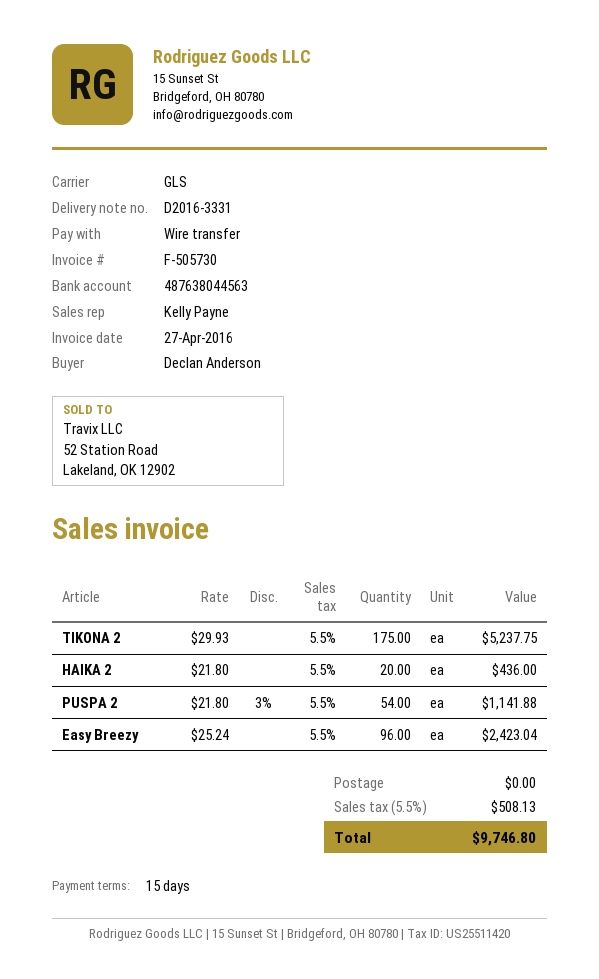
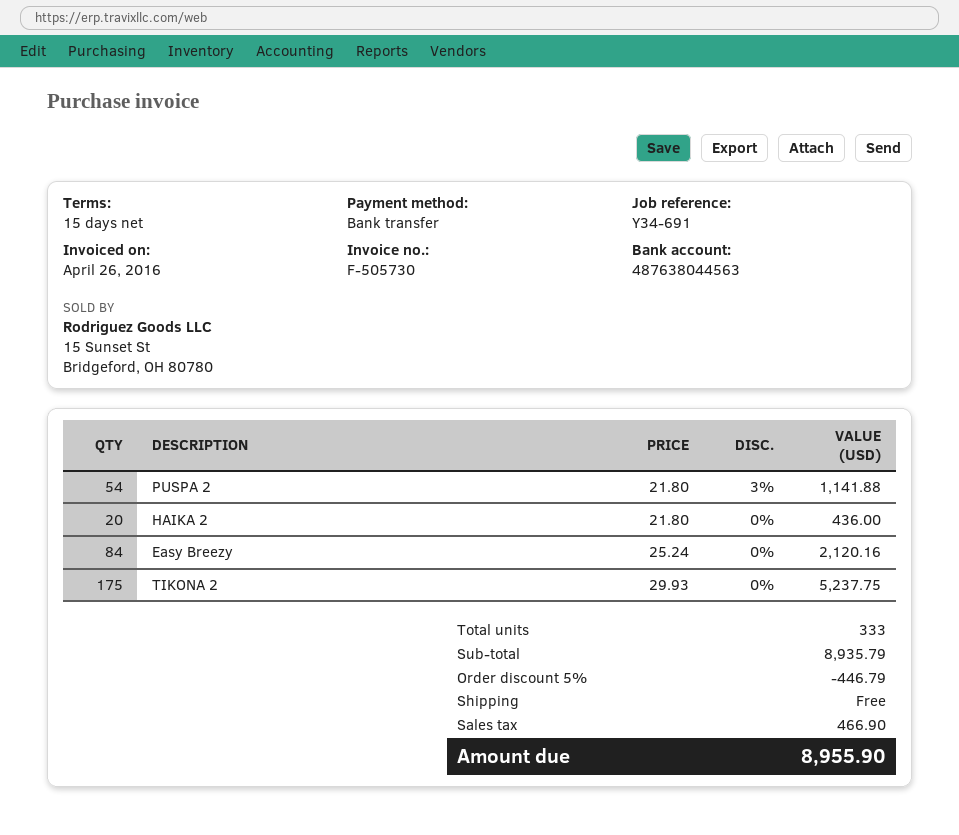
invoice date: 2016-04-27 -> 2016-04-26
Easy Breezy: 96 x 25.24 = 2423.04 -> 84 x 25.24 = 2120.16
discount: none -> 5% = 446.79
tax: 508.13 -> 466.90
total: 9746.80 -> 8955.90

